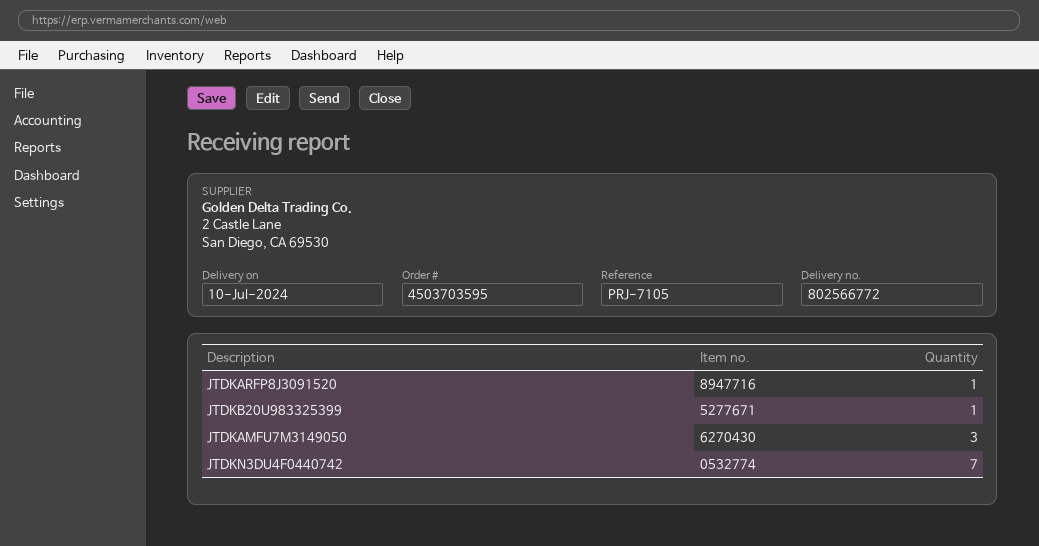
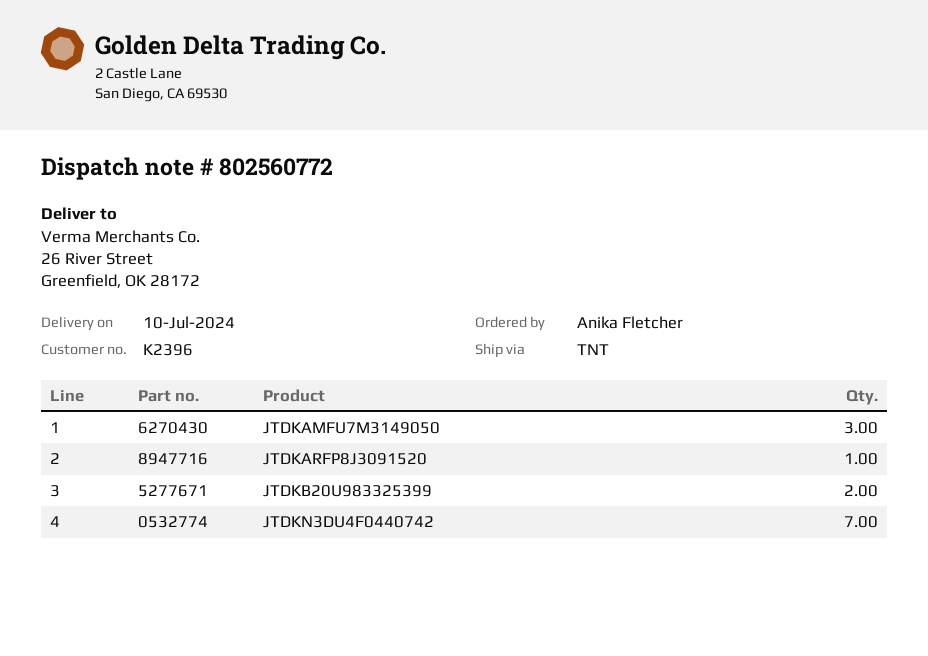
delivery note number: 802566772 -> 802560772
JTDKB20U983325399: 1 -> 2

